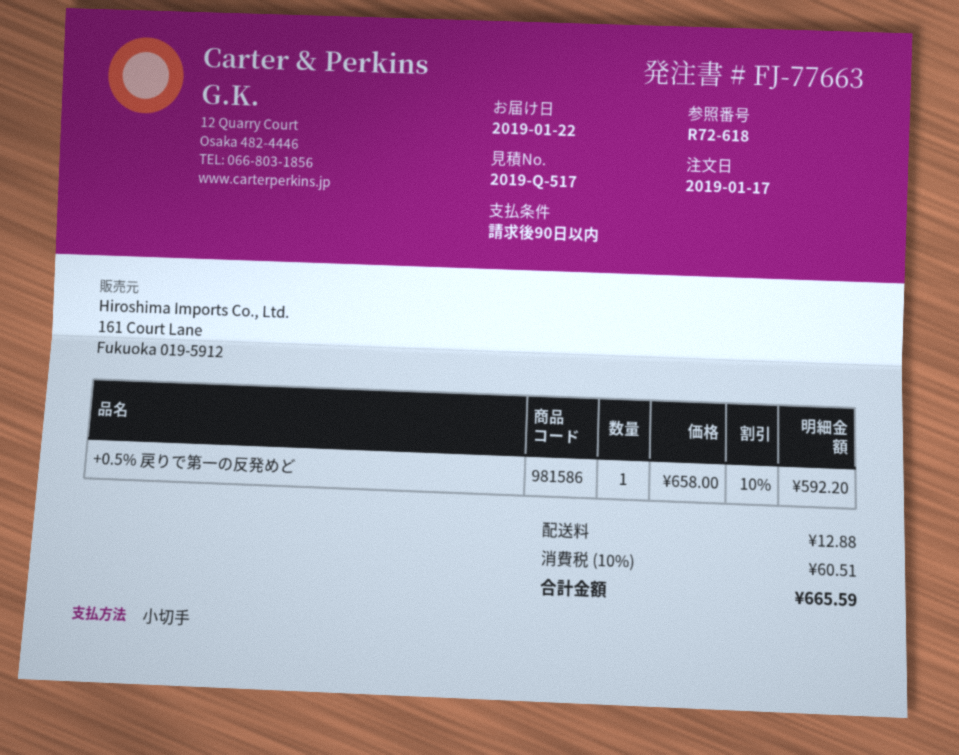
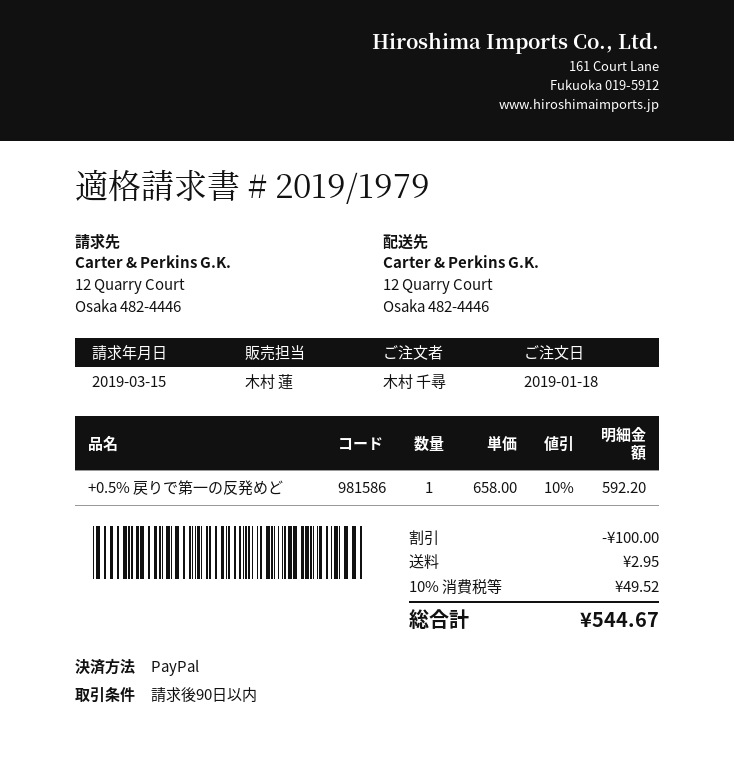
order date: 2019-01-17 -> 2019-01-18
payment method: cheque -> PayPal
discount: none -> 100.00
shipping: 12.88 -> 2.95
tax: 10% = 60.51 -> 10% = 49.52
total: 665.59 -> 544.67

